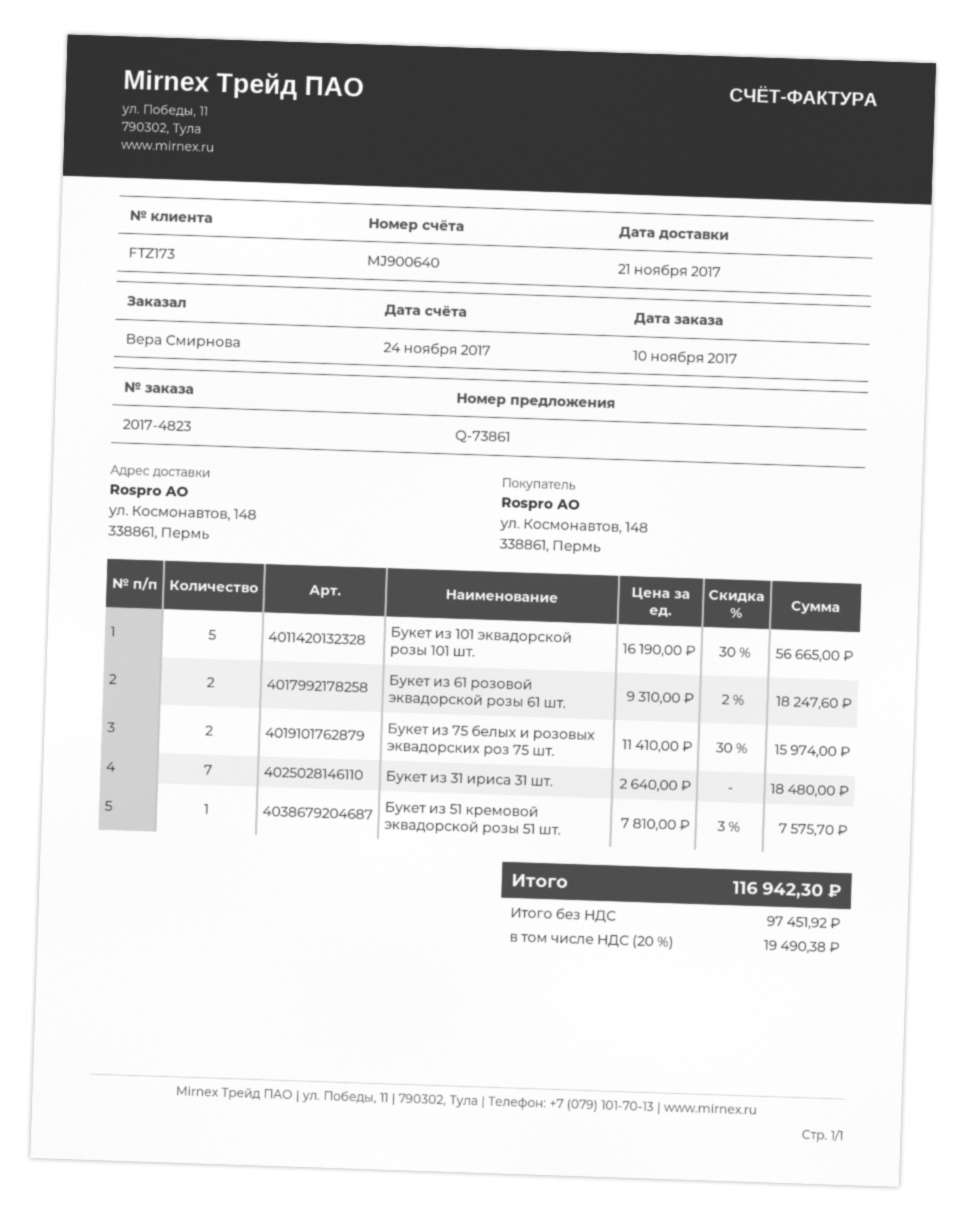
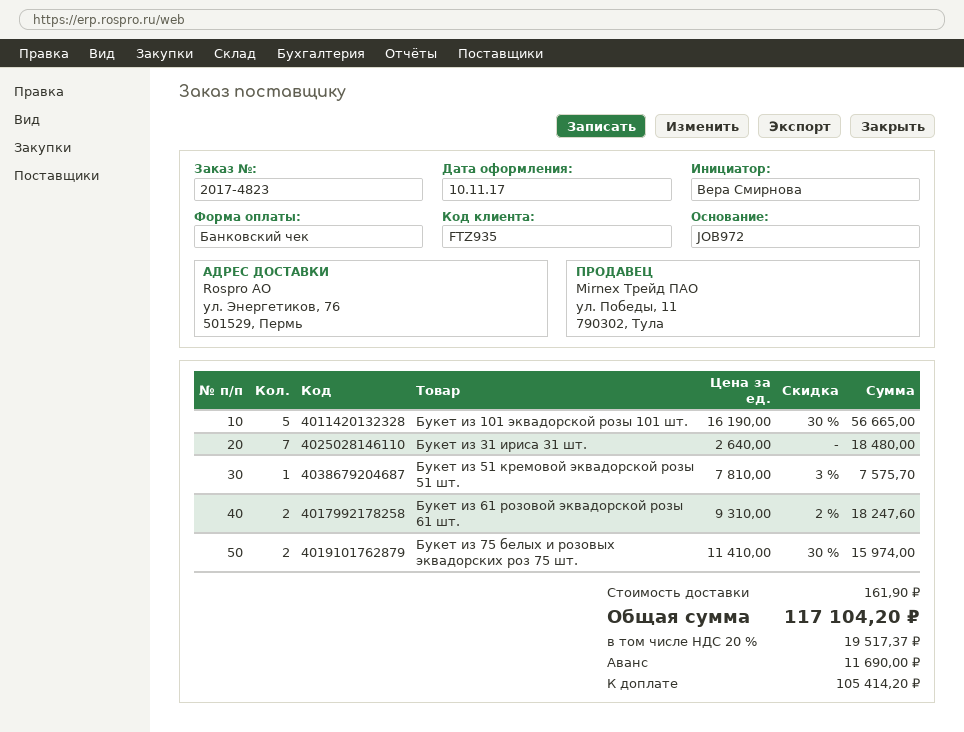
customer number: FTZ173 -> FTZ935
ship to: ул. Космонавтов, 148, 338861, Пермь -> ул. Энергетиков, 76, 501529, Пермь
shipping: none -> 161.90
tax: 20% = 19490.38 -> 20% = 19517.37
total: 116942.30 -> 117104.20

